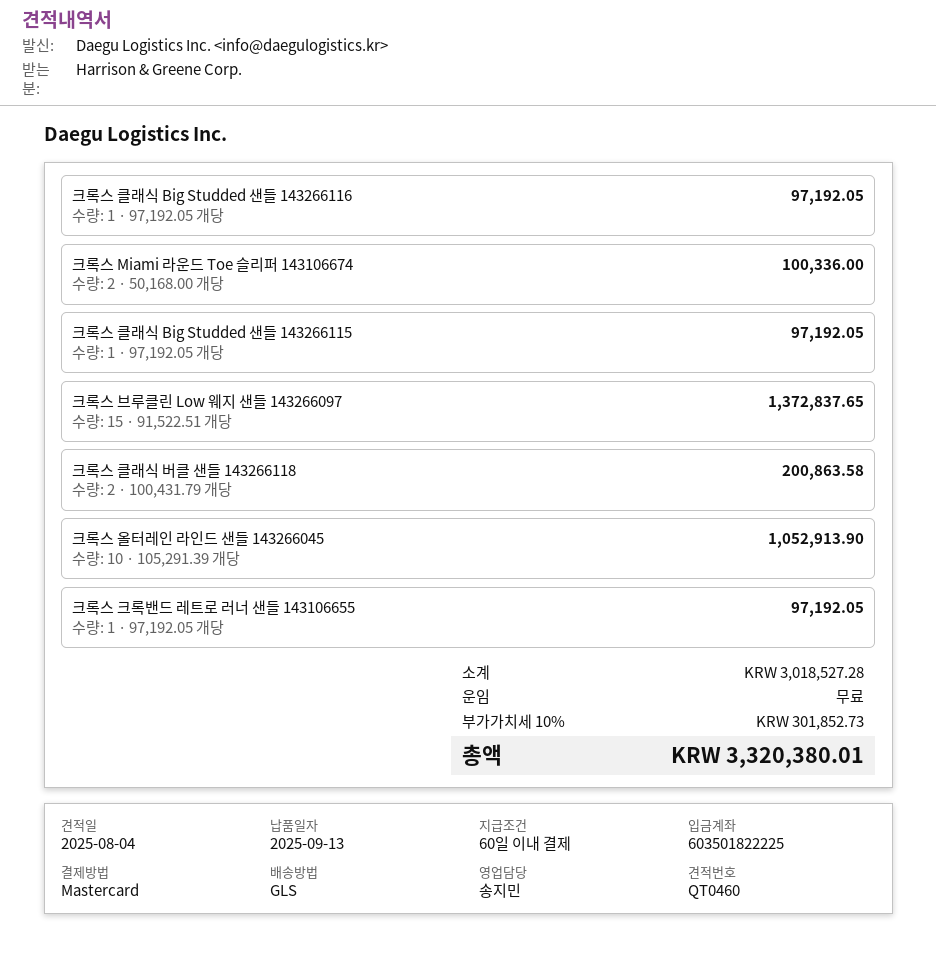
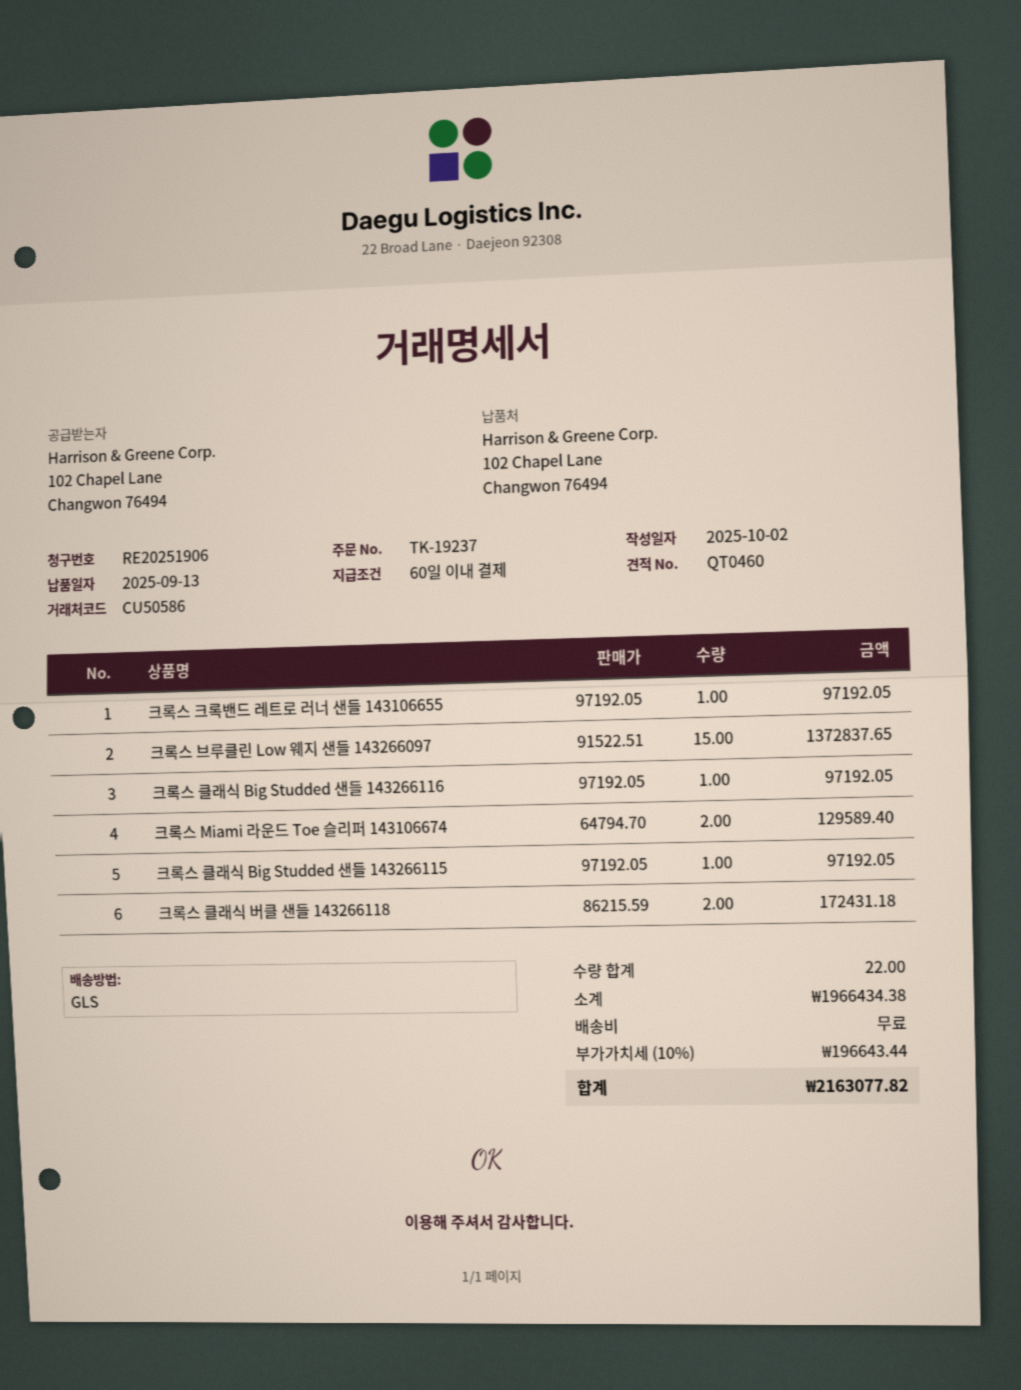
크록스 Miami 라운드 Toe 슬리퍼 143106674: 2 x 50168.00 = 100336.00 -> 2 x 64794.70 = 129589.40
크록스 클래식 버클 샌들 143266118: 2 x 100431.79 = 200863.58 -> 2 x 86215.59 = 172431.18
크록스 올터레인 라인드 샌들 143266045: 10 x 105291.39 = 1052913.90 -> none
subtotal: 3018527.28 -> 1966434.38
tax: 10% = 301852.73 -> 10% = 196643.44
total: 3320380.01 -> 2163077.82

